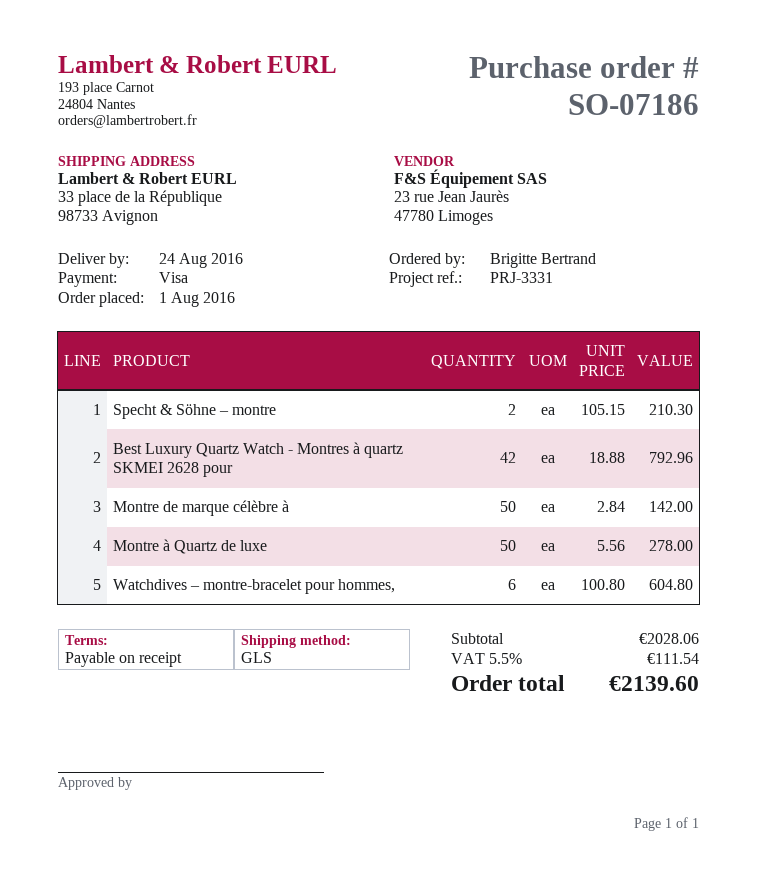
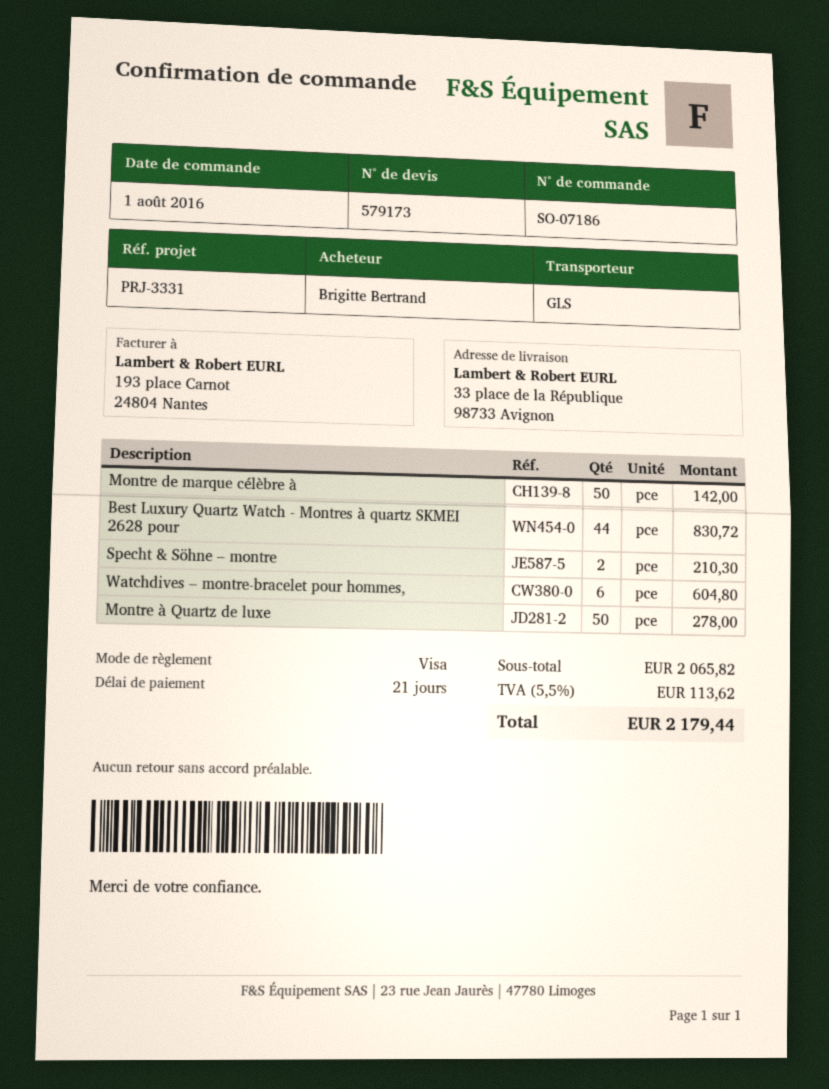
payment terms: on receipt -> 21 days
Best Luxury Quartz Watch - Montres à quartz SKMEI 2628 pour: 42 for 792.96 -> 44 for 830.72
subtotal: 2028.06 -> 2065.82
tax: 5.5% = 111.54 -> 5.5% = 113.62
total: 2139.60 -> 2179.44

